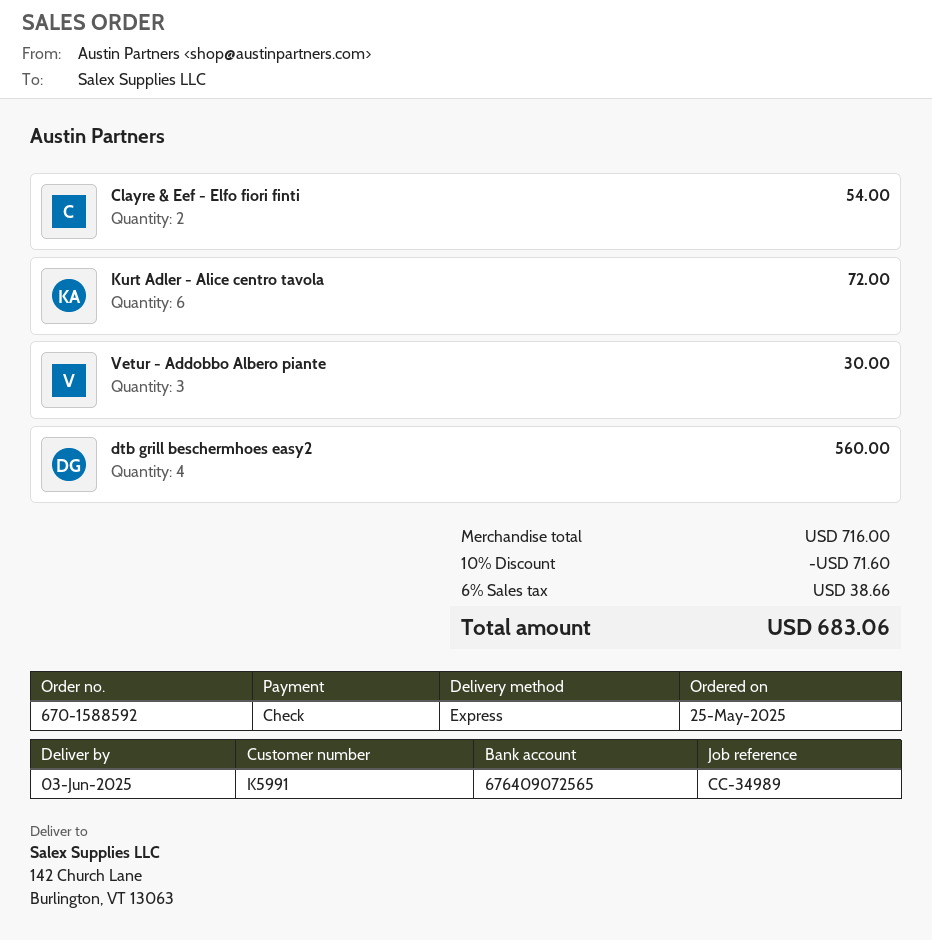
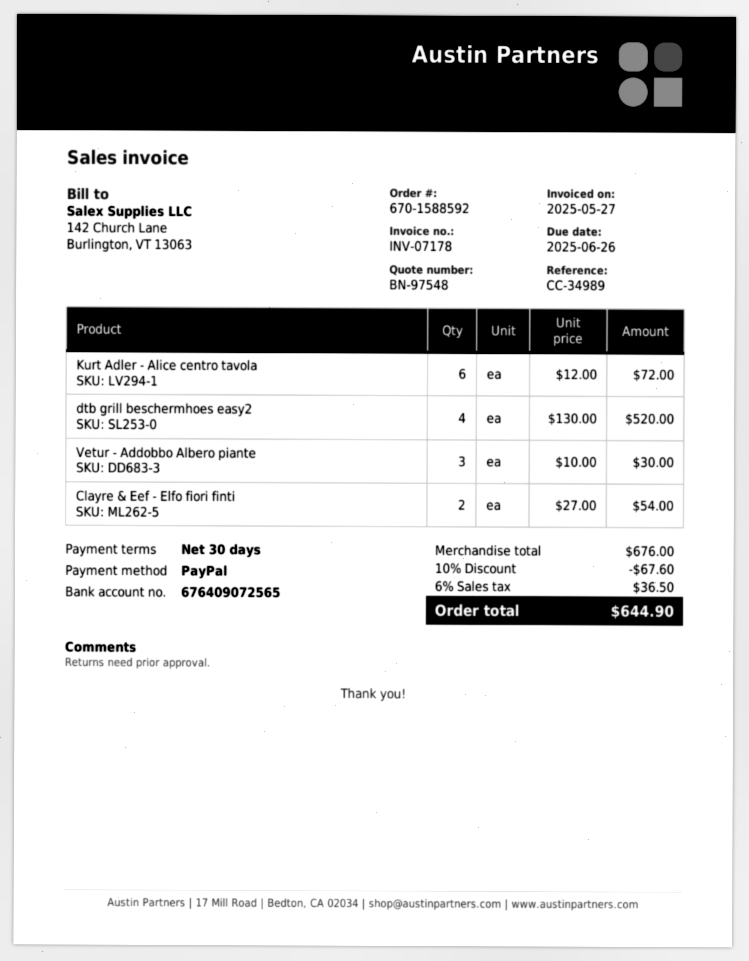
payment method: cheque -> PayPal
dtb grill beschermhoes easy2: 4 for 560.00 -> 4 for 520.00
subtotal: 716.00 -> 676.00
discount: 10% = 71.60 -> 10% = 67.60
tax: 6% = 38.66 -> 6% = 36.50
total: 683.06 -> 644.90

